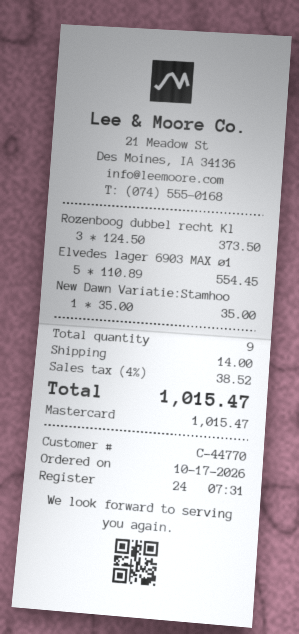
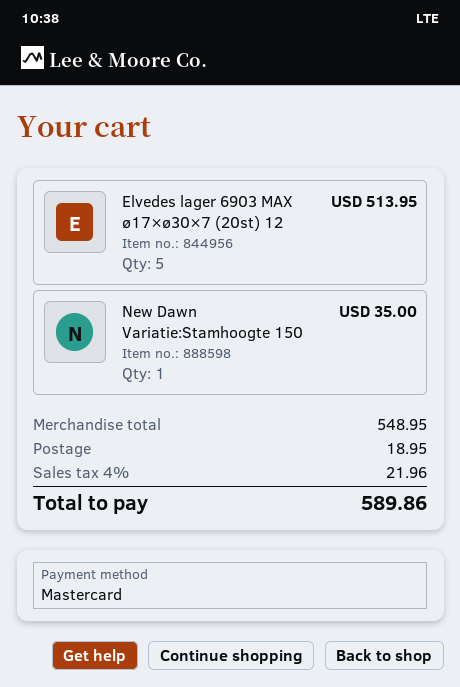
Rozenboog dubbel recht Kl: 3 for 373.50 -> none
Elvedes lager 6903 MAX ø1: 5 for 554.45 -> 5 for 513.95
shipping: 14.00 -> 18.95
tax: 4% = 38.52 -> 4% = 21.96
total: 1015.47 -> 589.86

